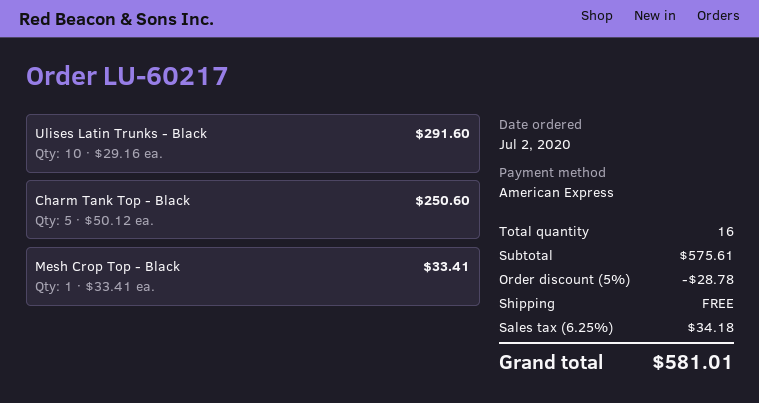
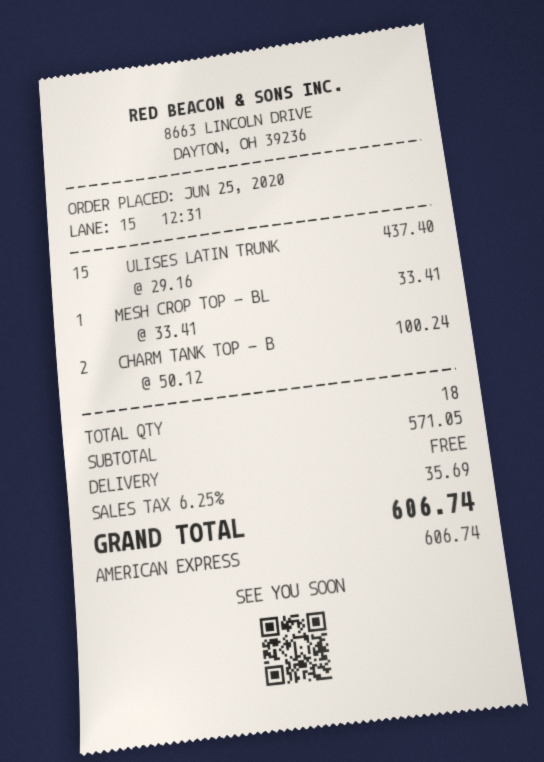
order date: 2020-07-02 -> 2020-06-25
Ulises Latin Trunks - Black: 10 x 29.16 = 291.60 -> 15 x 29.16 = 437.40
Charm Tank Top - Black: 5 x 50.12 = 250.60 -> 2 x 50.12 = 100.24
total quantity: 16 -> 18
subtotal: 575.61 -> 571.05
discount: 5% = 28.78 -> none
tax: 6.25% = 34.18 -> 6.25% = 35.69
total: 581.01 -> 606.74

